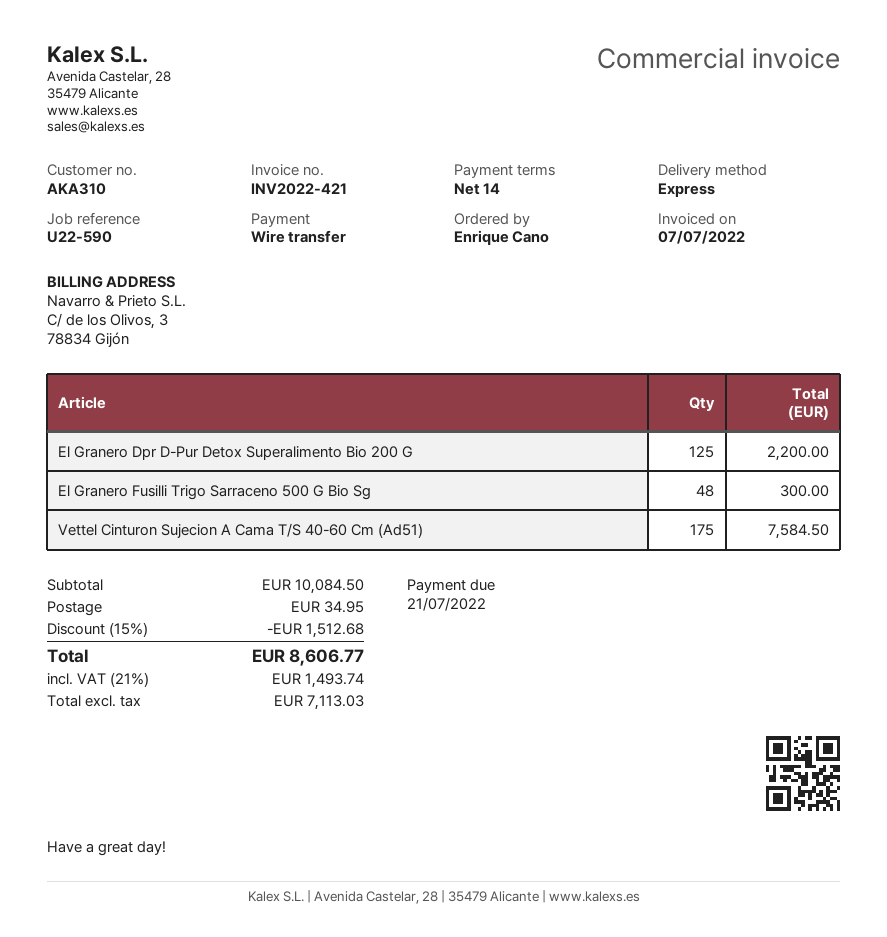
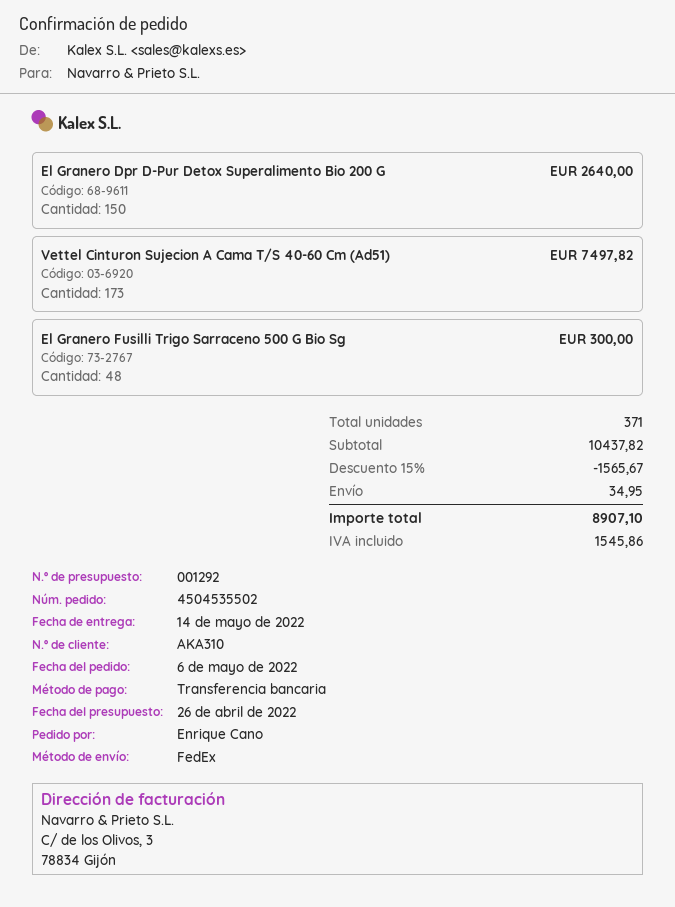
shipping method: express -> FedEx
El Granero Dpr D-Pur Detox Superalimento Bio 200 G: 125 for 2200.00 -> 150 for 2640.00
Vettel Cinturon Sujecion A Cama T/S 40-60 Cm (Ad51): 175 for 7584.50 -> 173 for 7497.82
subtotal: 10084.50 -> 10437.82
discount: 15% = 1512.68 -> 15% = 1565.67
tax: 1493.74 -> 1545.86
total: 8606.77 -> 8907.10

